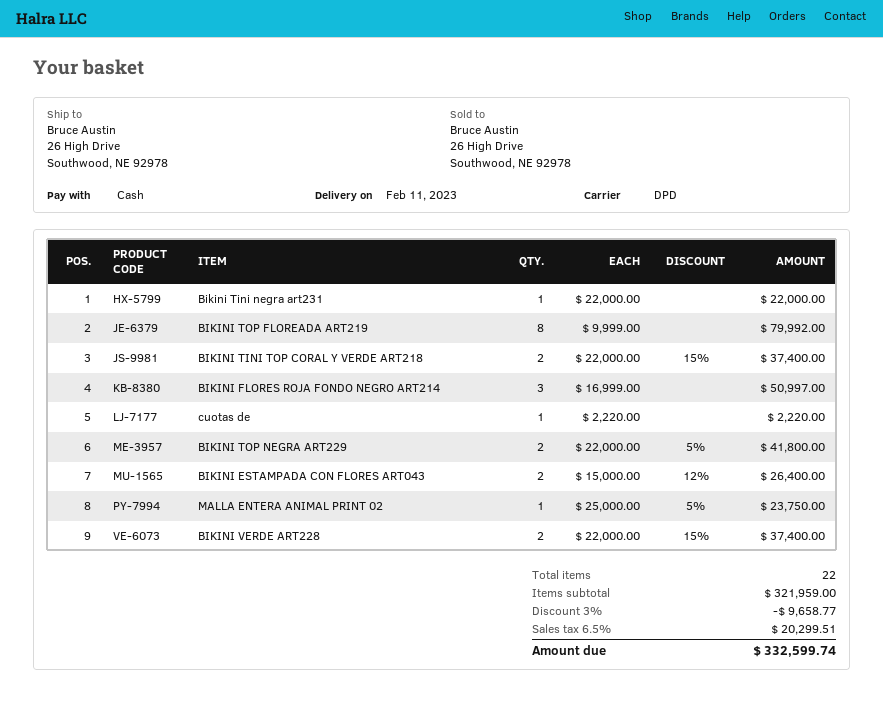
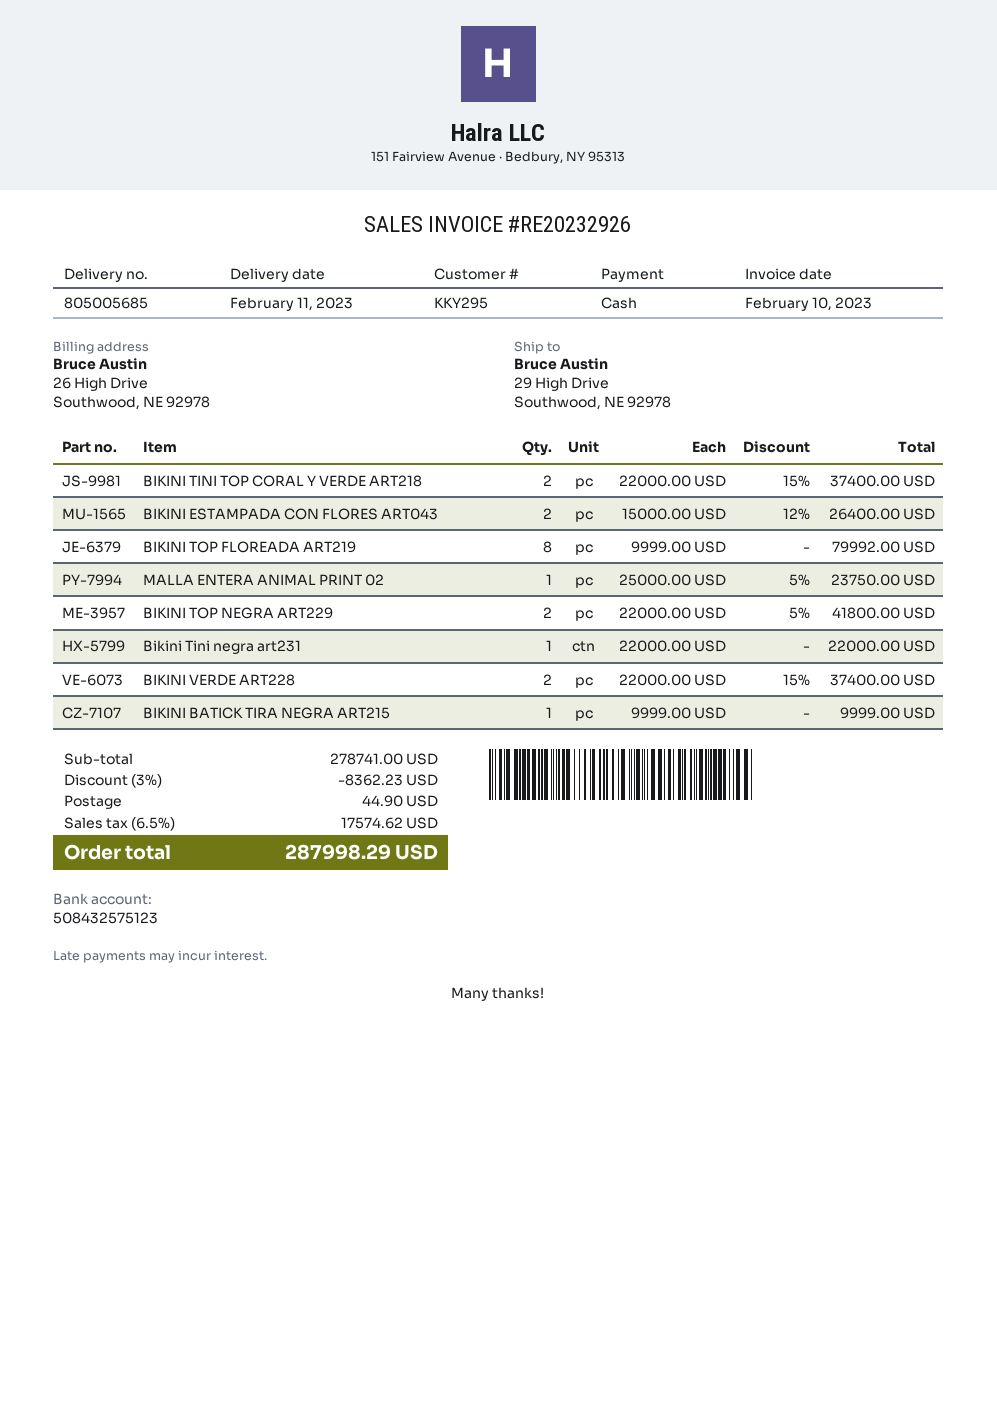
ship to: 26 High Drive, Southwood, NE 92978 -> 29 High Drive, Southwood, NE 92978
BIKINI FLORES ROJA FONDO NEGRO ART214: 3 x 16999.00 = 50997.00 -> none
cuotas de: 1 x 2220.00 = 2220.00 -> none
BIKINI BATICK TIRA NEGRA ART215: none -> 1 x 9999.00 = 9999.00
subtotal: 321959.00 -> 278741.00
discount: 3% = 9658.77 -> 3% = 8362.23
shipping: none -> 44.90
tax: 6.5% = 20299.51 -> 6.5% = 17574.62
total: 332599.74 -> 287998.29

